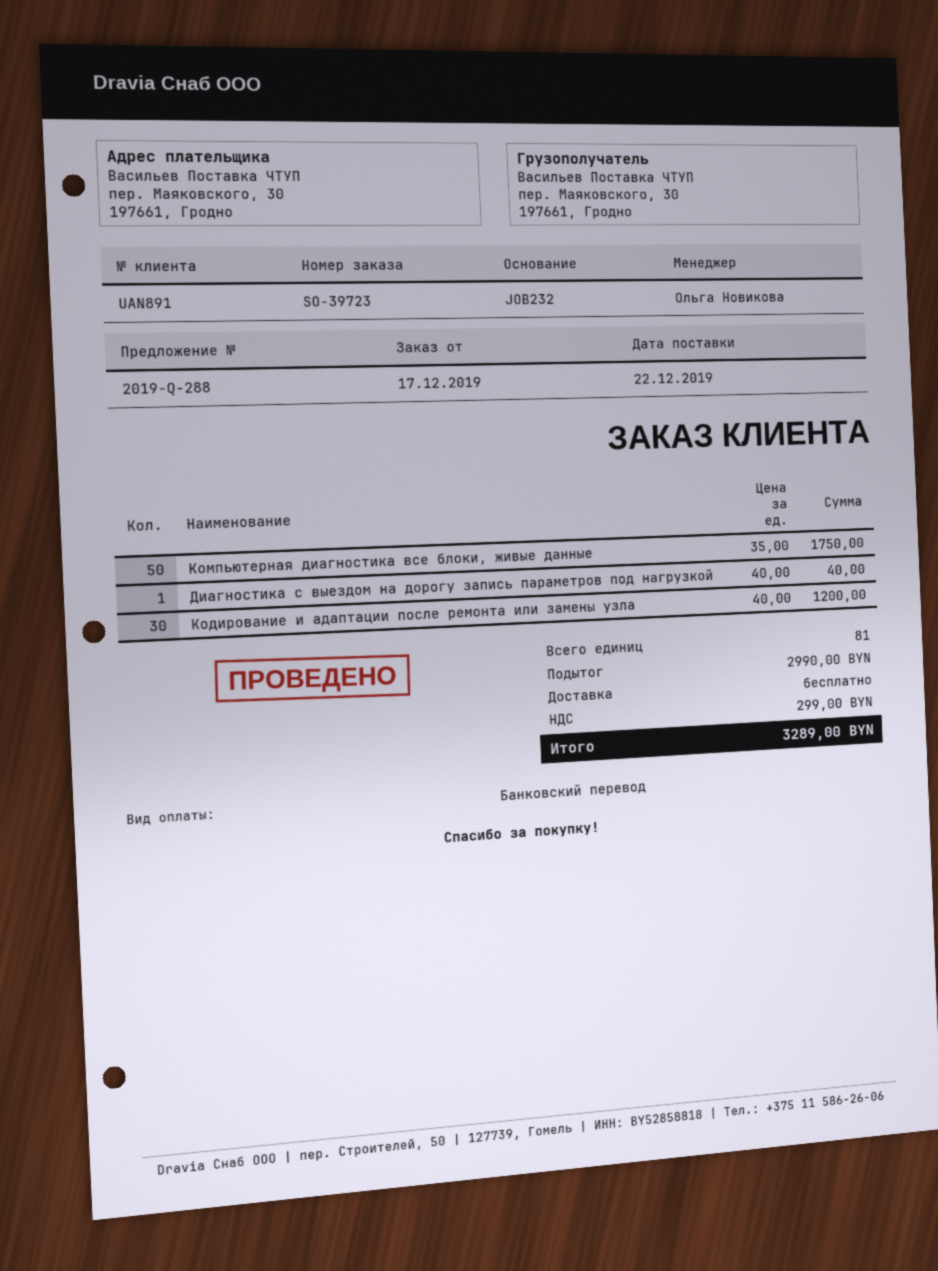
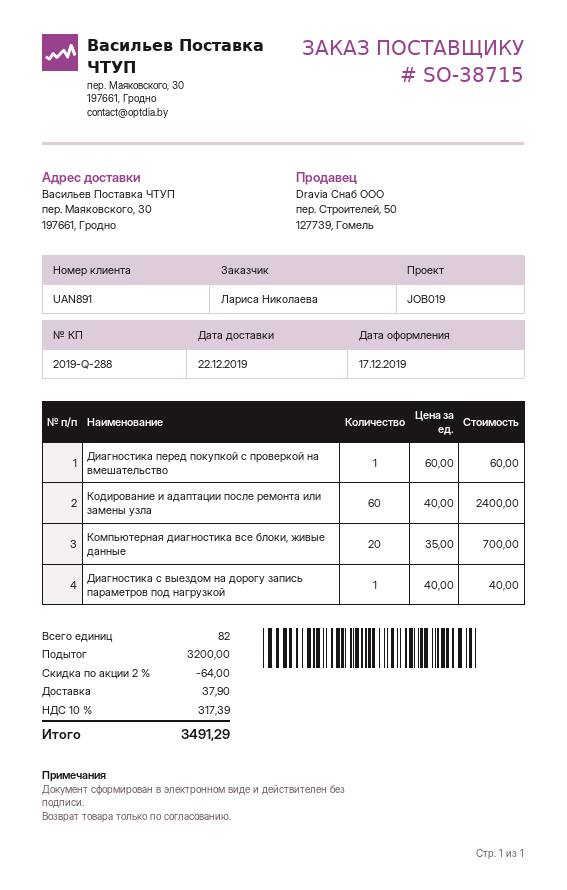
order number: SO-39723 -> SO-38715
reference: JOB232 -> JOB019
Компьютерная диагностика все блоки, живые данные: 50 x 35.00 = 1750.00 -> 20 x 35.00 = 700.00
Кодирование и адаптации после ремонта или замены узла: 30 x 40.00 = 1200.00 -> 60 x 40.00 = 2400.00
Диагностика перед покупкой с проверкой на вмешательство: none -> 1 x 60.00 = 60.00
total quantity: 81 -> 82
subtotal: 2990.00 -> 3200.00
discount: none -> 2% = 64.00
shipping: 0.00 -> 37.90
tax: 299.00 -> 317.39
total: 3289.00 -> 3491.29

